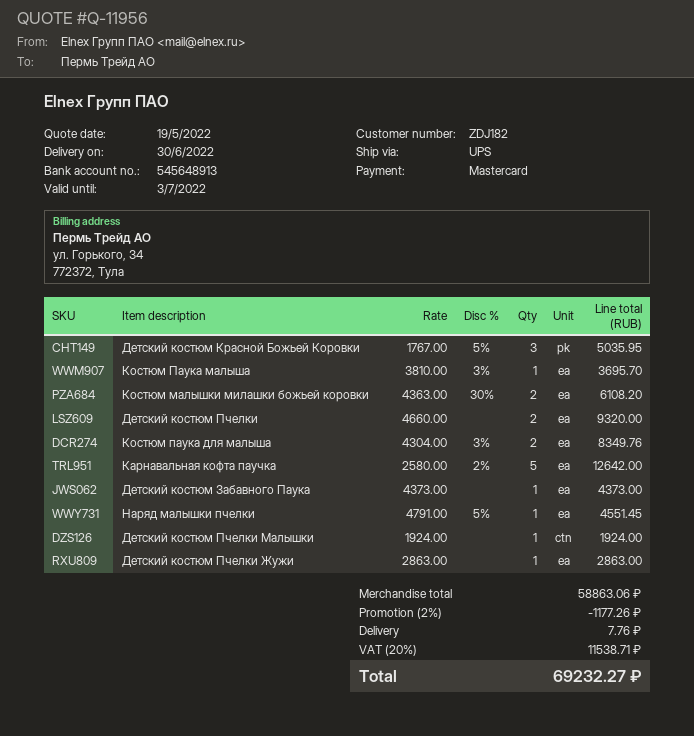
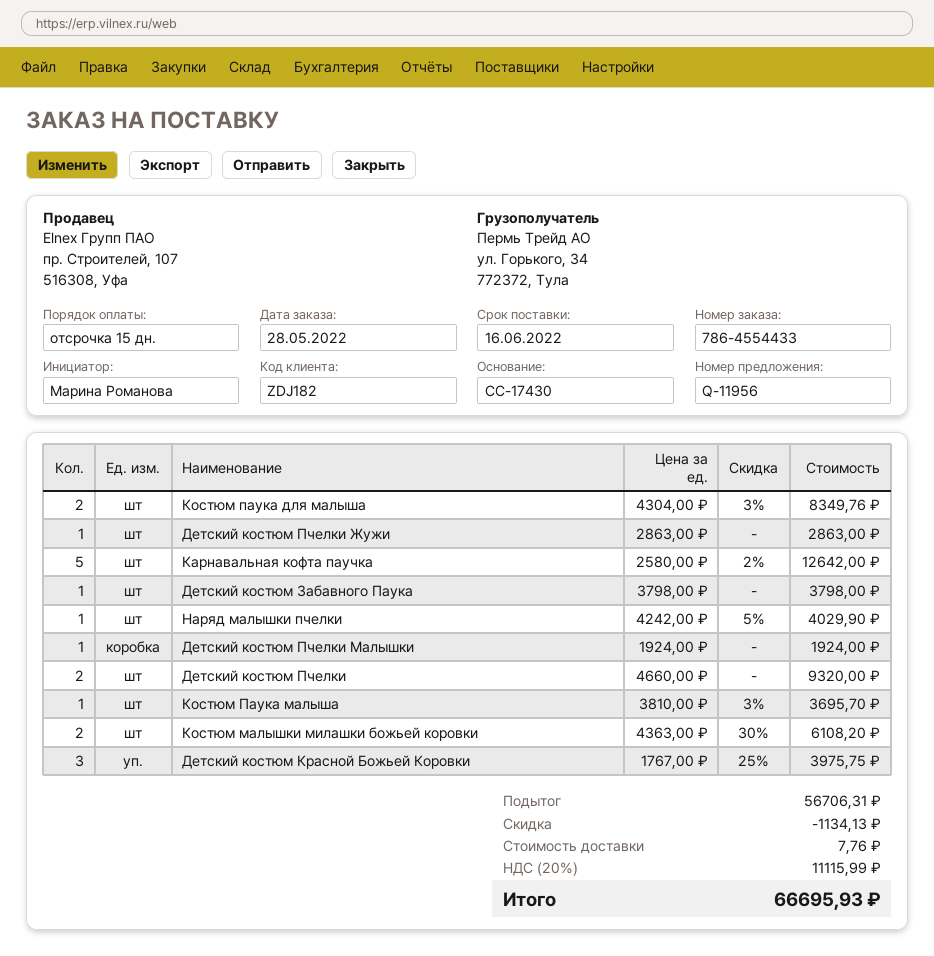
delivery date: 2022-06-30 -> 2022-06-16
Детский костюм Красной Божьей Коровки: 3 x 1767.00 - 5% = 5035.95 -> 3 x 1767.00 - 25% = 3975.75
Детский костюм Забавного Паука: 1 x 4373.00 = 4373.00 -> 1 x 3798.00 = 3798.00
Наряд малышки пчелки: 1 x 4791.00 - 5% = 4551.45 -> 1 x 4242.00 - 5% = 4029.90
subtotal: 58863.06 -> 56706.31
discount: 1177.26 -> 1134.13
tax: 20% = 11538.71 -> 20% = 11115.99
total: 69232.27 -> 66695.93

